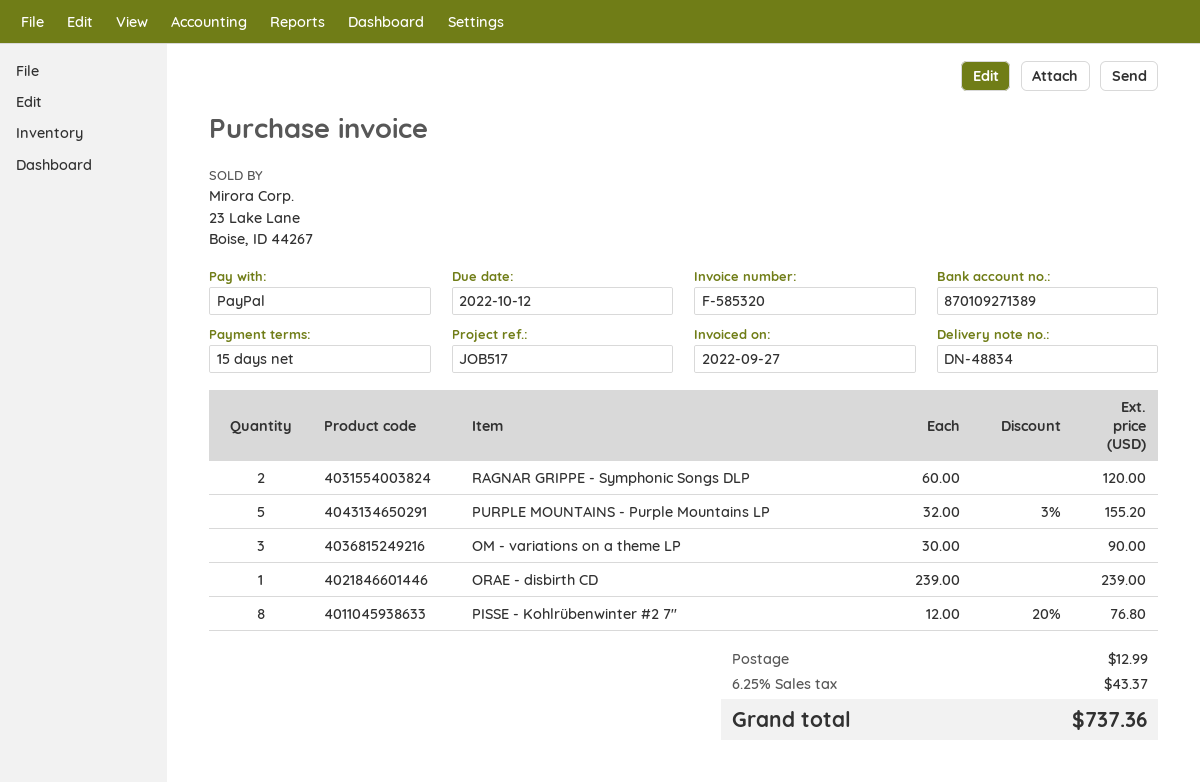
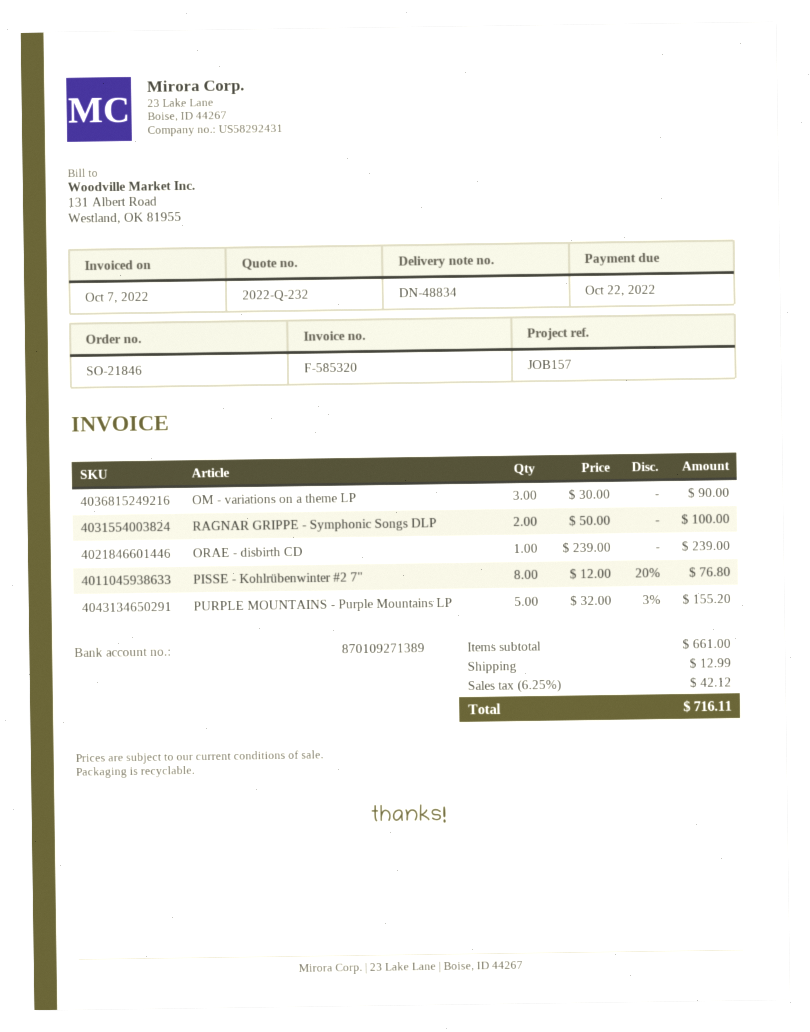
invoice date: 2022-09-27 -> 2022-10-07
due date: 2022-10-12 -> 2022-10-22
reference: JOB517 -> JOB157
RAGNAR GRIPPE - Symphonic Songs DLP: 2 x 60.00 = 120.00 -> 2 x 50.00 = 100.00
tax: 6.25% = 43.37 -> 6.25% = 42.12
total: 737.36 -> 716.11

